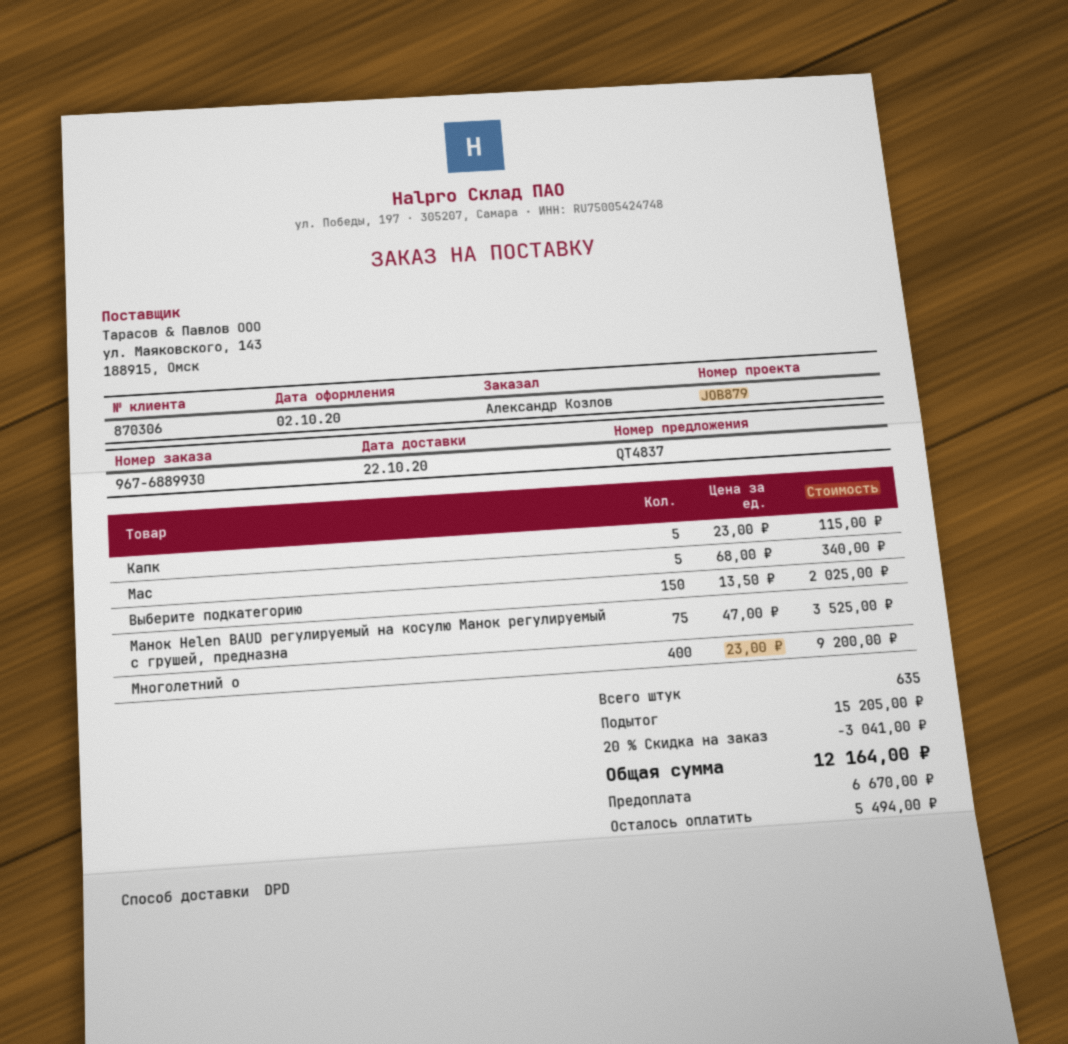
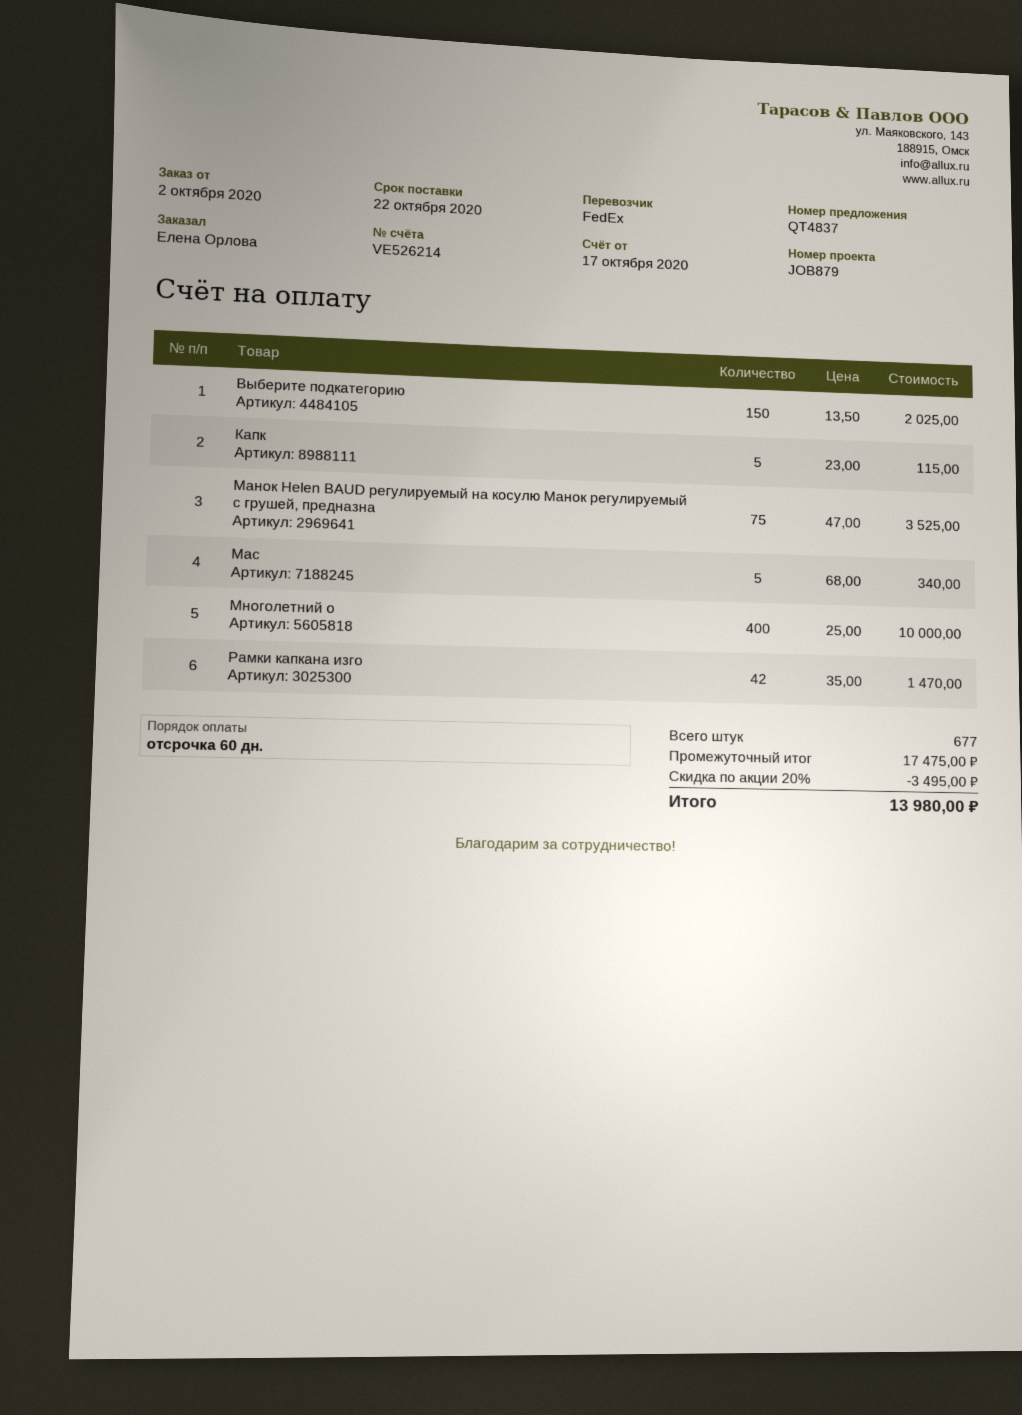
ordered by: Александр Козлов -> Елена Орлова
shipping method: DPD -> FedEx
Многолетний о: 400 x 23.00 = 9200.00 -> 400 x 25.00 = 10000.00
Рамки капкана изго: none -> 42 x 35.00 = 1470.00
total quantity: 635 -> 677
subtotal: 15205.00 -> 17475.00
discount: 20% = 3041.00 -> 20% = 3495.00
total: 12164.00 -> 13980.00

